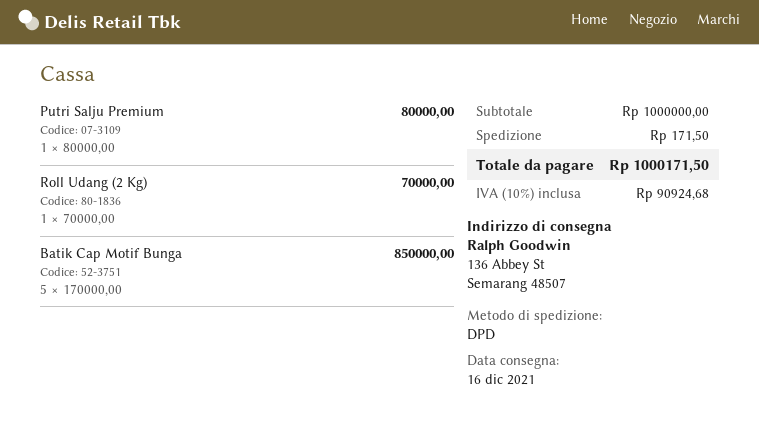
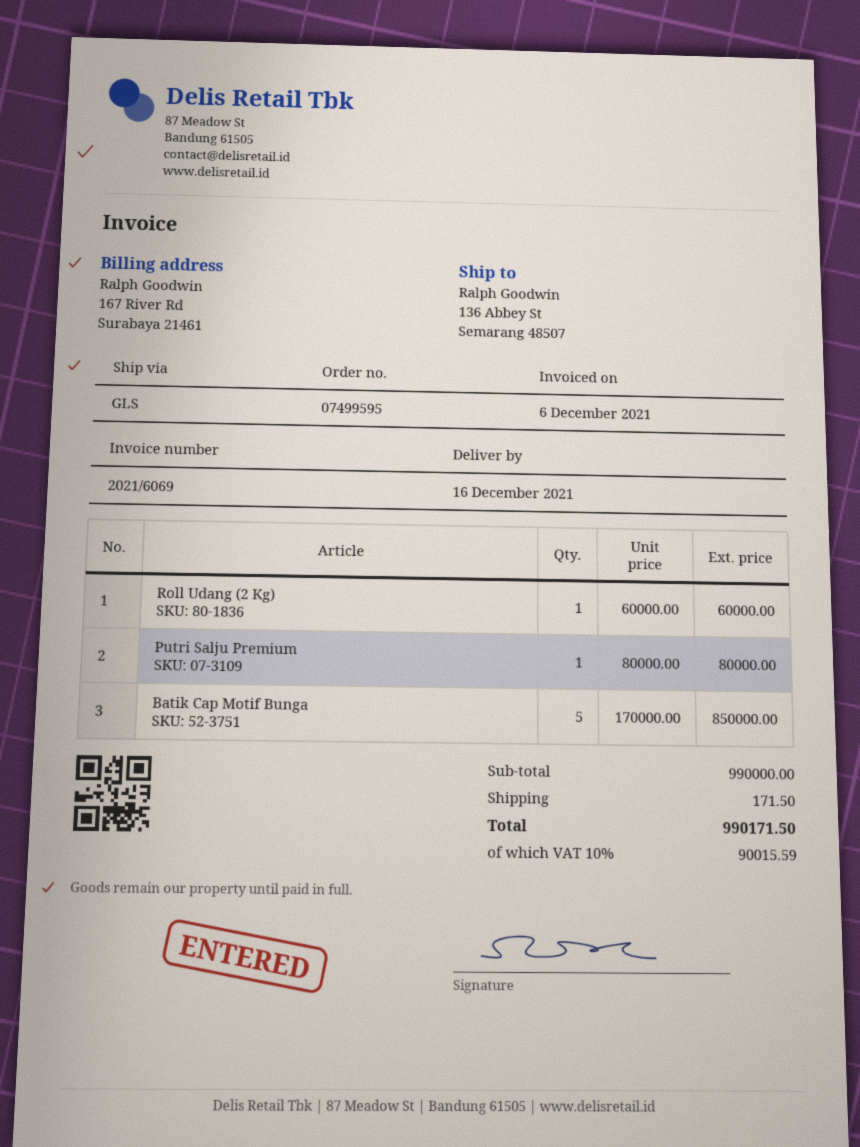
shipping method: DPD -> GLS
Roll Udang (2 Kg): 1 x 70000.00 = 70000.00 -> 1 x 60000.00 = 60000.00
subtotal: 1000000.00 -> 990000.00
tax: 10% = 90924.68 -> 10% = 90015.59
total: 1000171.50 -> 990171.50

